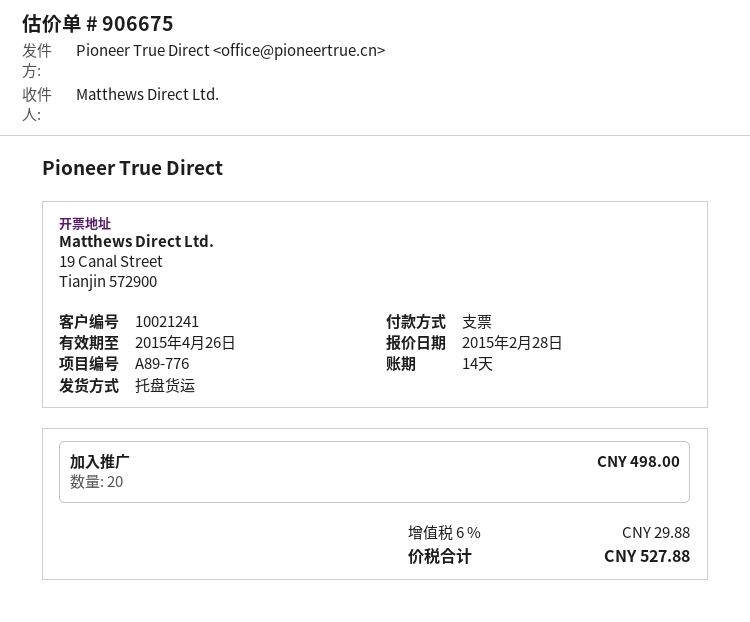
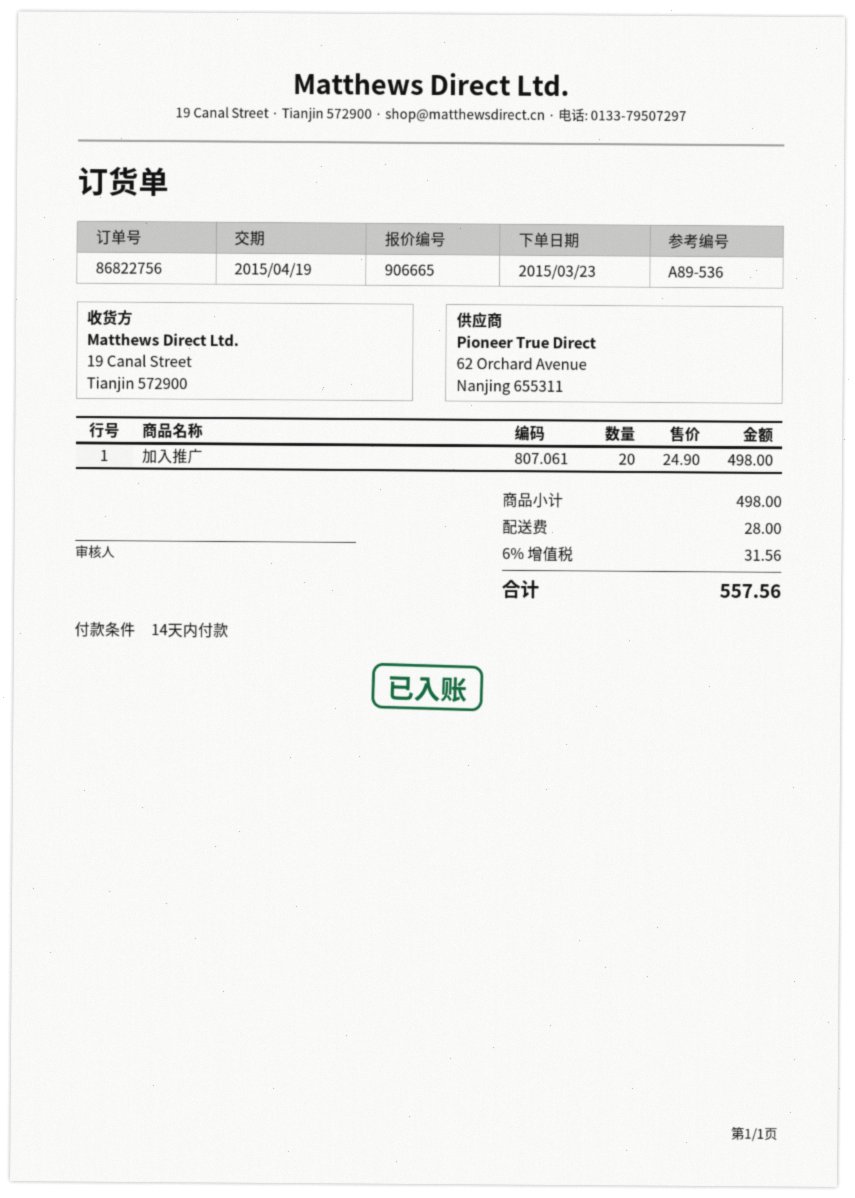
quote number: 906675 -> 906665
reference: A89-776 -> A89-536
shipping: none -> 28.00
tax: 6% = 29.88 -> 6% = 31.56
total: 527.88 -> 557.56

